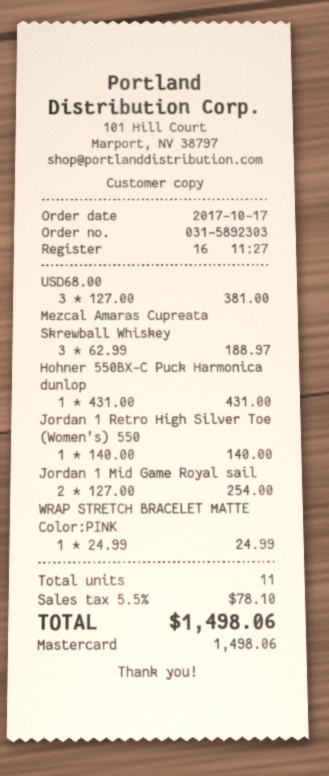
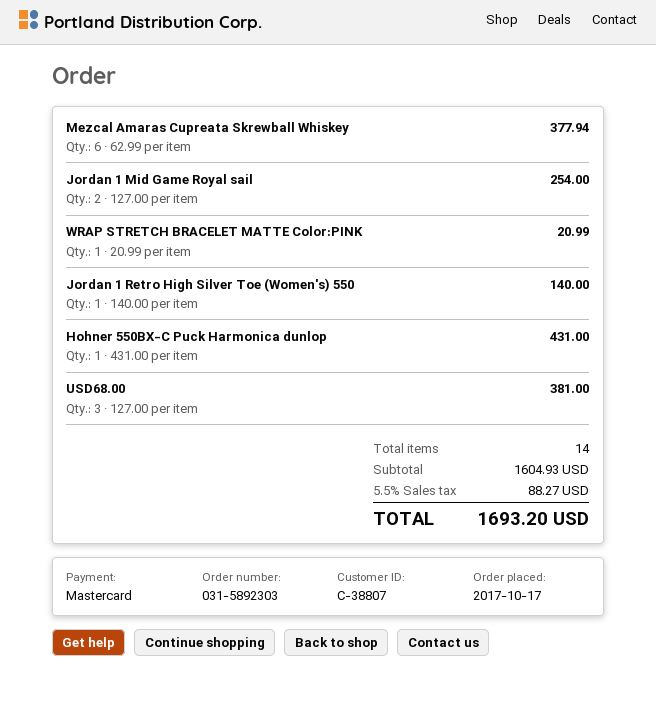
Mezcal Amaras Cupreata Skrewball Whiskey: 3 x 62.99 = 188.97 -> 6 x 62.99 = 377.94
WRAP STRETCH BRACELET MATTE Color:PINK: 1 x 24.99 = 24.99 -> 1 x 20.99 = 20.99
total quantity: 11 -> 14
tax: 5.5% = 78.10 -> 5.5% = 88.27
total: 1498.06 -> 1693.20

